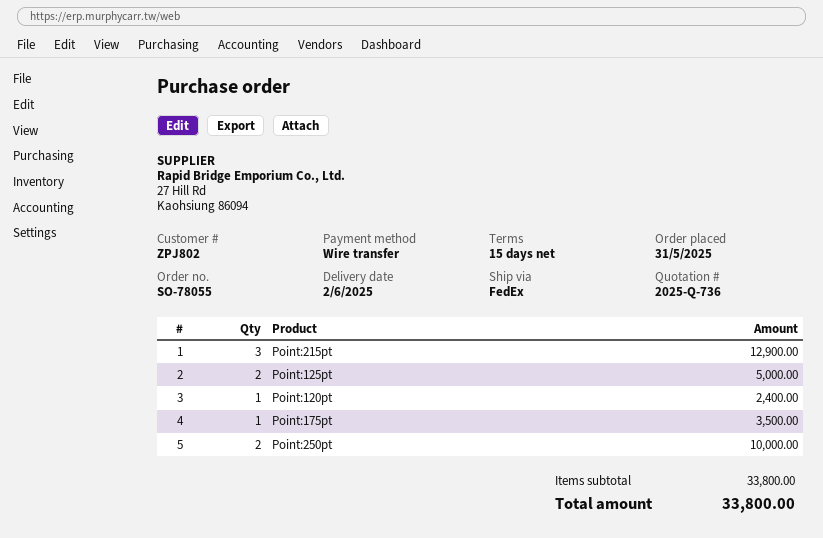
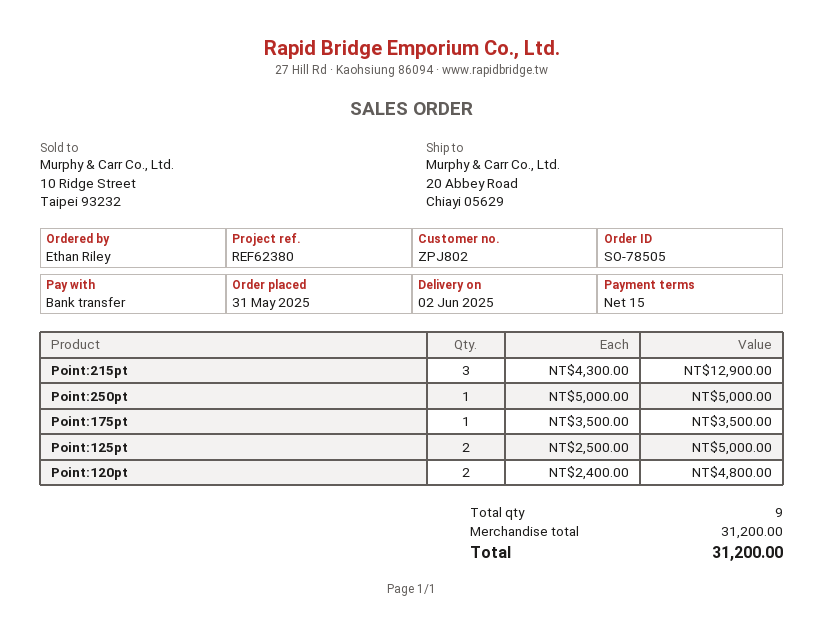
order number: SO-78055 -> SO-78505
Point:120pt: 1 for 2400.00 -> 2 for 4800.00
Point:250pt: 2 for 10000.00 -> 1 for 5000.00
subtotal: 33800.00 -> 31200.00
total: 33800.00 -> 31200.00

